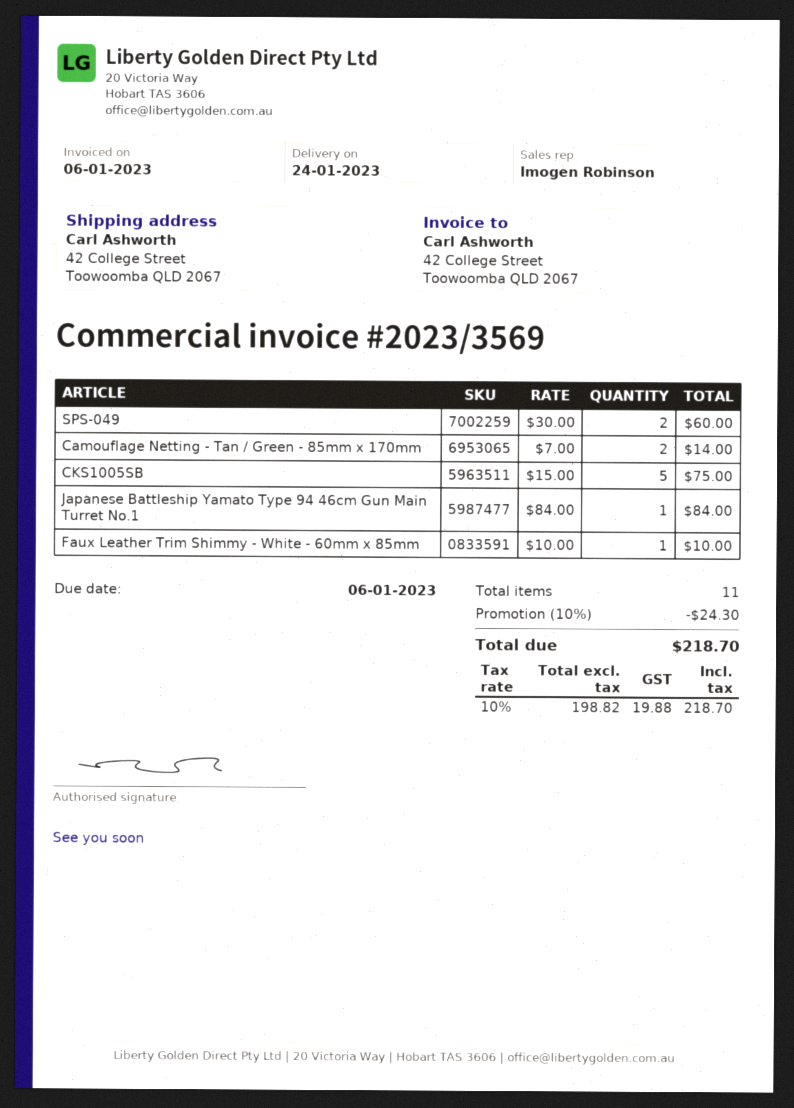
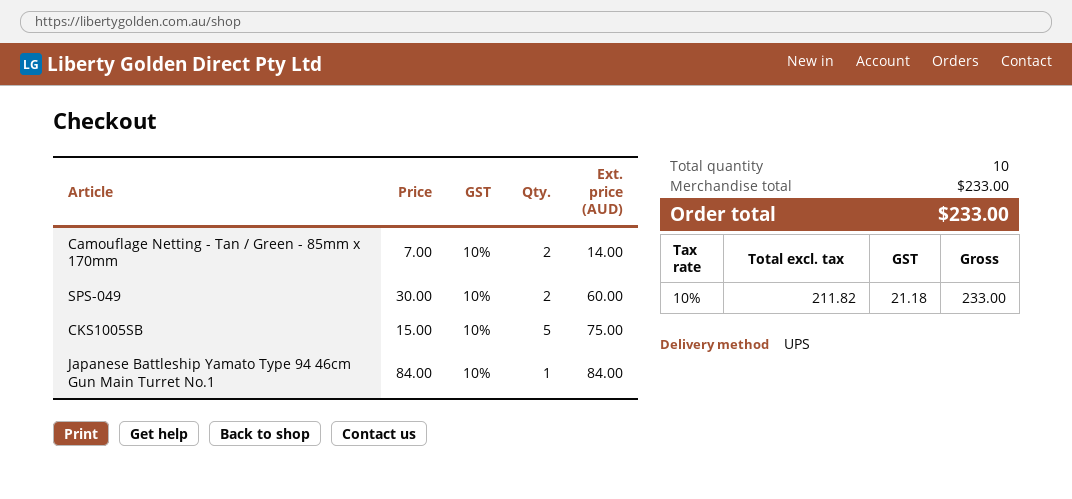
Faux Leather Trim Shimmy - White - 60mm x 85mm: 1 x 10.00 = 10.00 -> none
total quantity: 11 -> 10
discount: 10% = 24.30 -> none
net: 198.82 -> 211.82
tax: 10% = 19.88 -> 10% = 21.18
total: 218.70 -> 233.00

